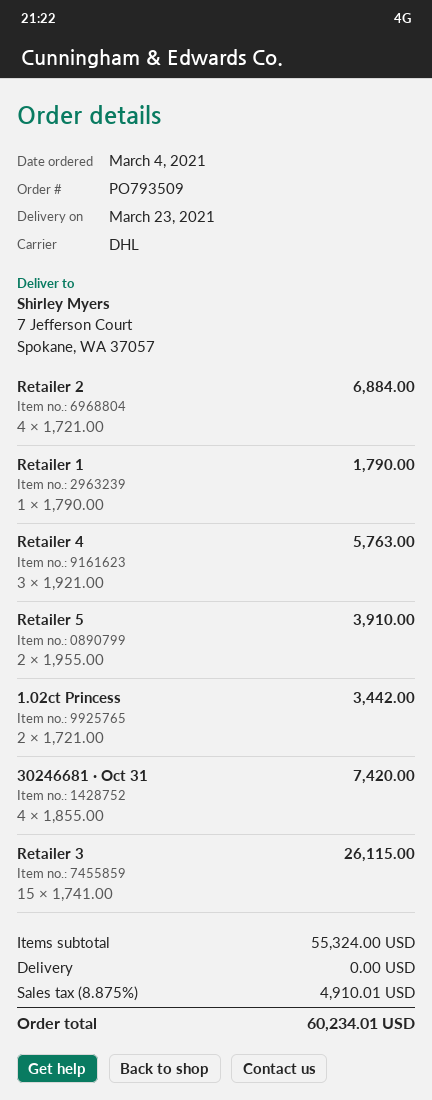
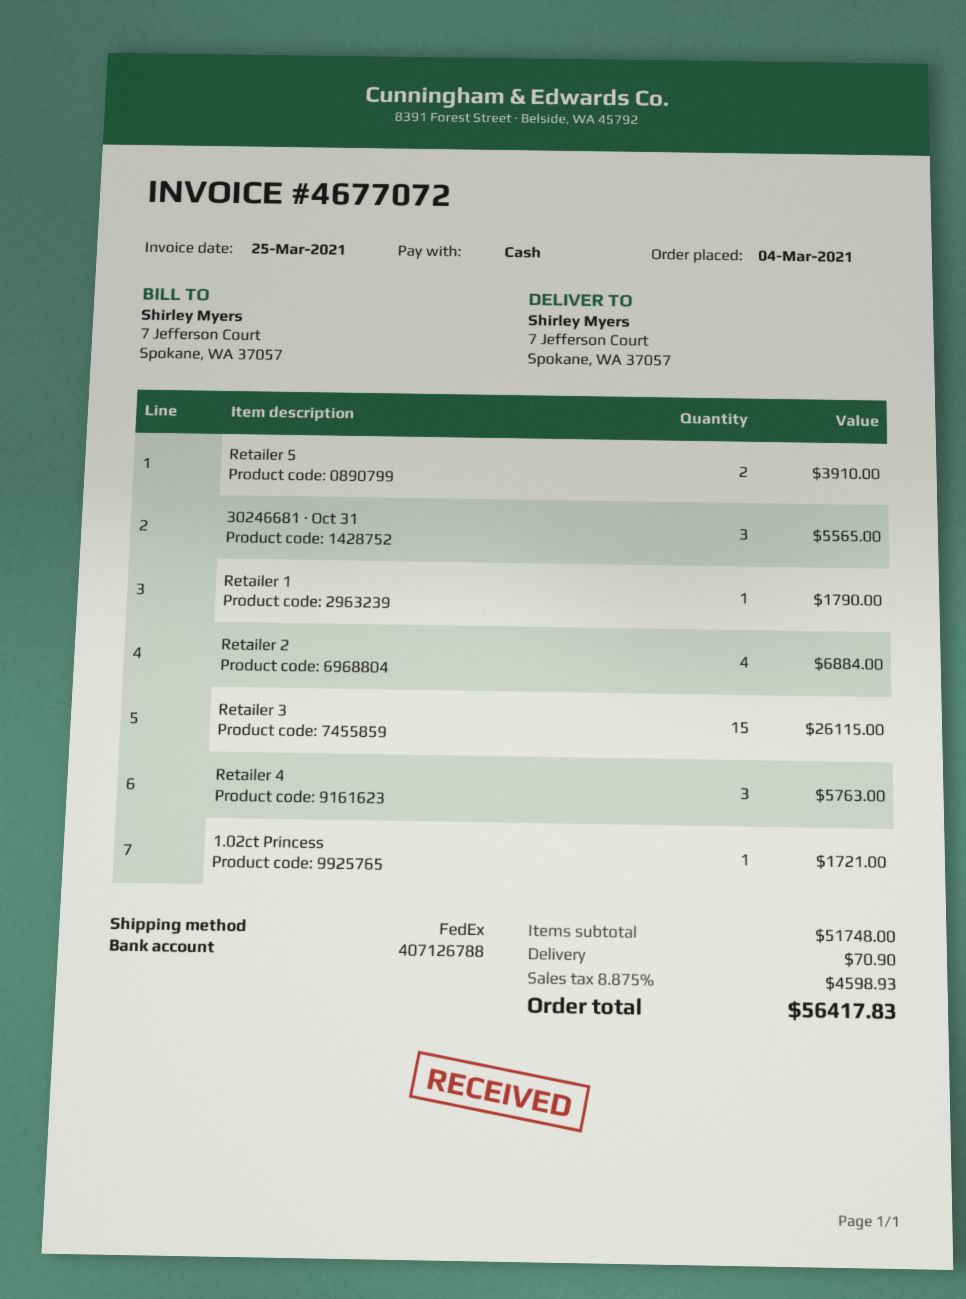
shipping method: DHL -> FedEx
1.02ct Princess: 2 for 3442.00 -> 1 for 1721.00
30246681 · Oct 31: 4 for 7420.00 -> 3 for 5565.00
subtotal: 55324.00 -> 51748.00
shipping: 0.00 -> 70.90
tax: 8.875% = 4910.01 -> 8.875% = 4598.93
total: 60234.01 -> 56417.83

